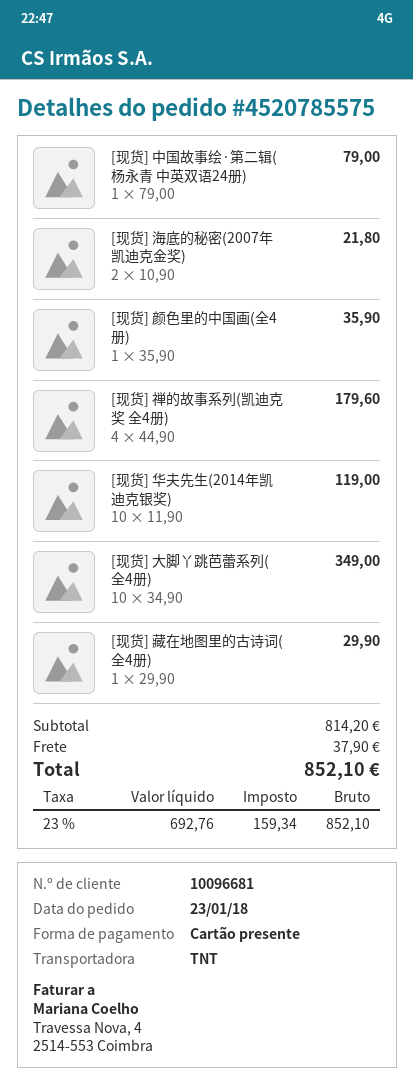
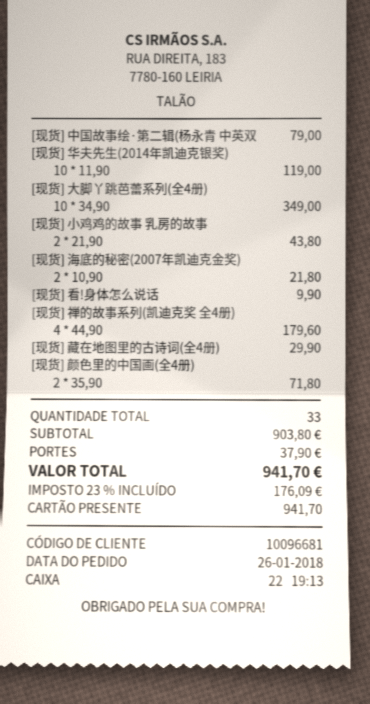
order date: 2018-01-23 -> 2018-01-26
[现货] 颜色里的中国画(全4册): 1 x 35.90 = 35.90 -> 2 x 35.90 = 71.80
[现货] 小鸡鸡的故事 乳房的故事: none -> 2 x 21.90 = 43.80
[现货] 看!身体怎么说话: none -> 1 x 9.90 = 9.90
subtotal: 814.20 -> 903.80
tax: 23% = 159.34 -> 23% = 176.09
total: 852.10 -> 941.70

